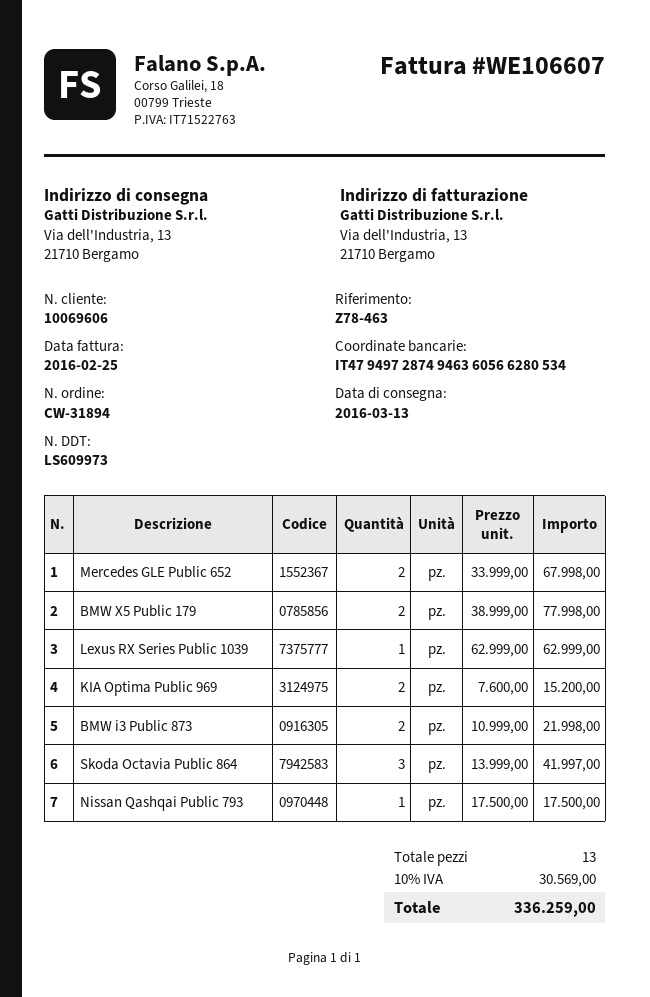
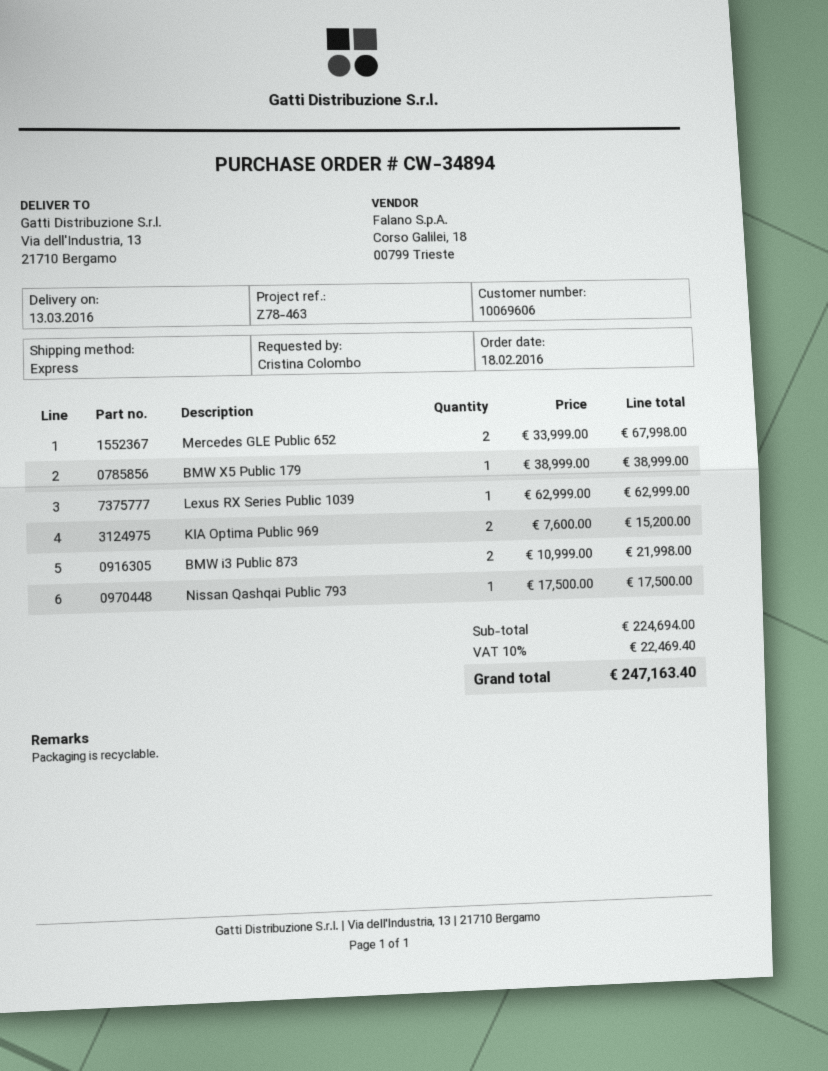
order number: CW-31894 -> CW-34894
BMW X5 Public 179: 2 x 38999.00 = 77998.00 -> 1 x 38999.00 = 38999.00
Skoda Octavia Public 864: 3 x 13999.00 = 41997.00 -> none
tax: 10% = 30569.00 -> 10% = 22469.40
total: 336259.00 -> 247163.40

